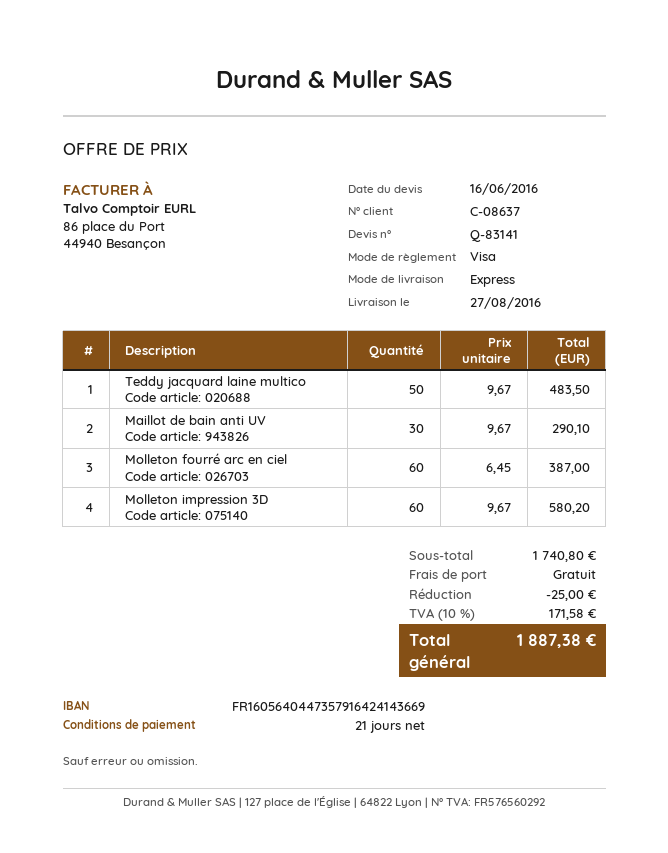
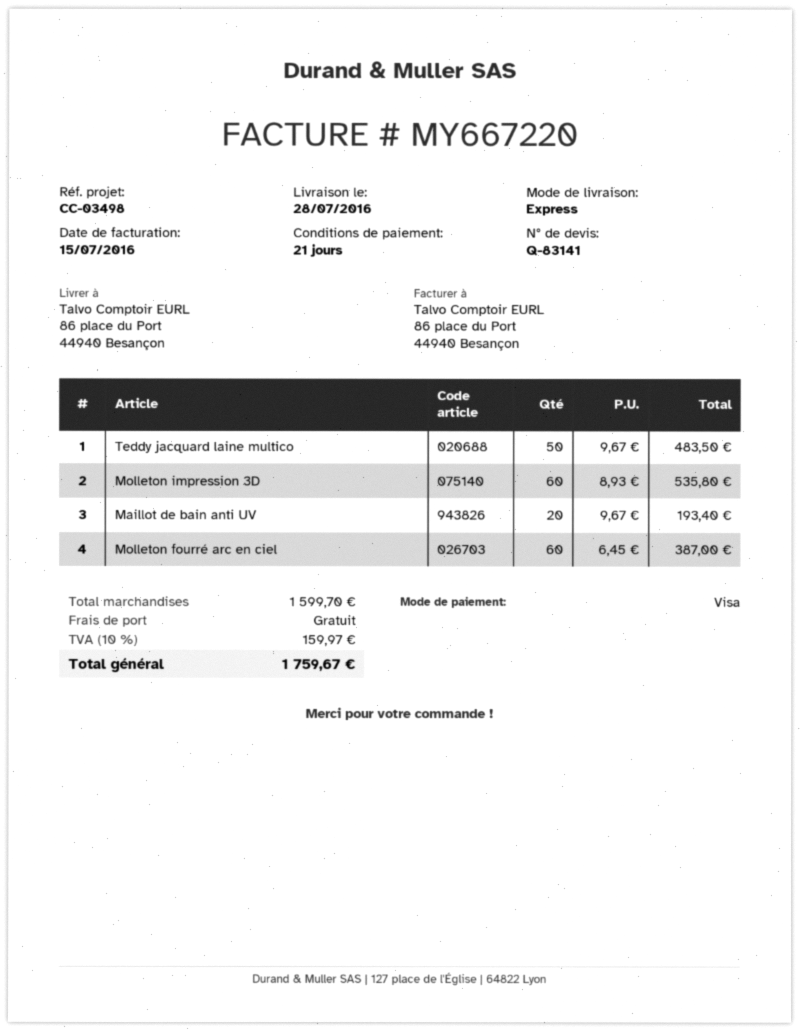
delivery date: 2016-08-27 -> 2016-07-28
Maillot de bain anti UV: 30 x 9.67 = 290.10 -> 20 x 9.67 = 193.40
Molleton impression 3D: 60 x 9.67 = 580.20 -> 60 x 8.93 = 535.80
subtotal: 1740.80 -> 1599.70
discount: 25.00 -> none
tax: 10% = 171.58 -> 10% = 159.97
total: 1887.38 -> 1759.67

